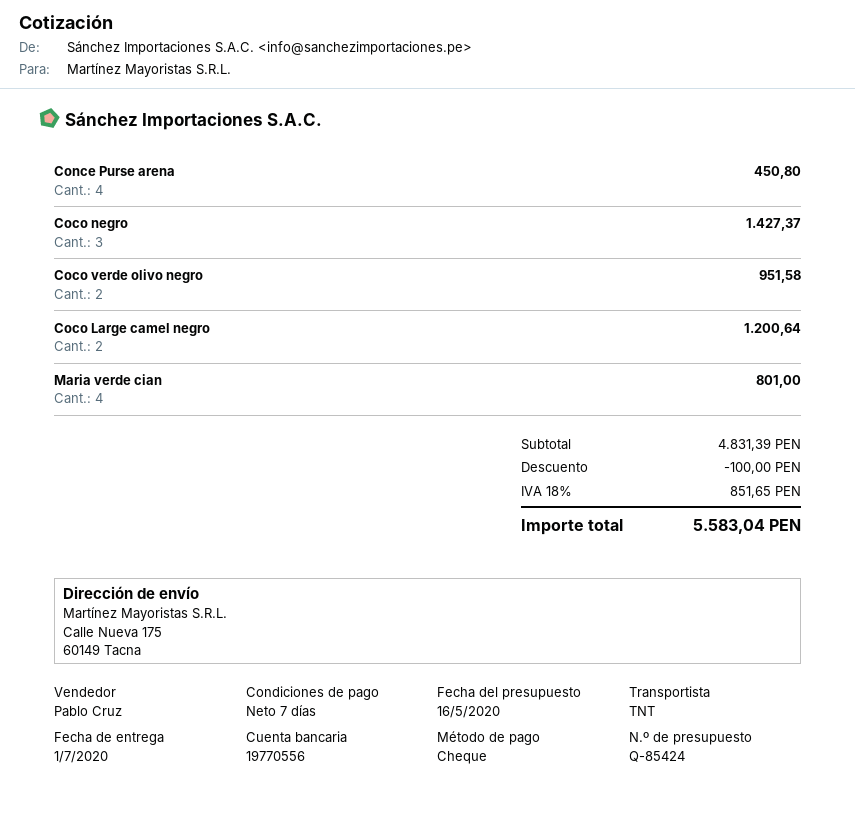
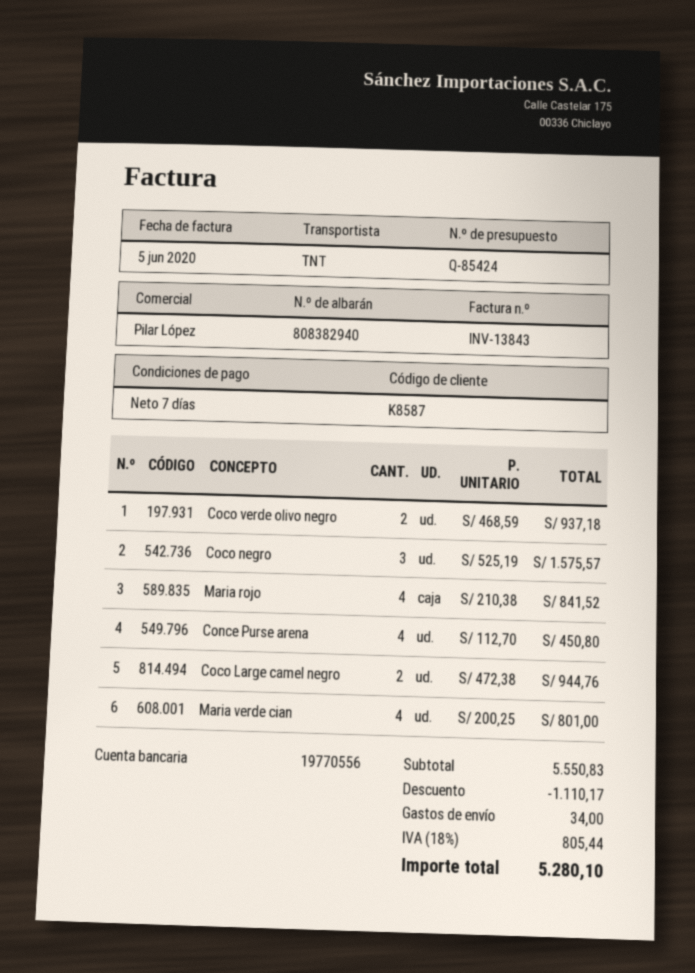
sales rep: Pablo Cruz -> Pilar López
Coco negro: 3 for 1427.37 -> 3 for 1575.57
Coco verde olivo negro: 2 for 951.58 -> 2 for 937.18
Coco Large camel negro: 2 for 1200.64 -> 2 for 944.76
Maria rojo: none -> 4 for 841.52
subtotal: 4831.39 -> 5550.83
discount: 100.00 -> 1110.17
shipping: none -> 34.00
tax: 18% = 851.65 -> 18% = 805.44
total: 5583.04 -> 5280.10

